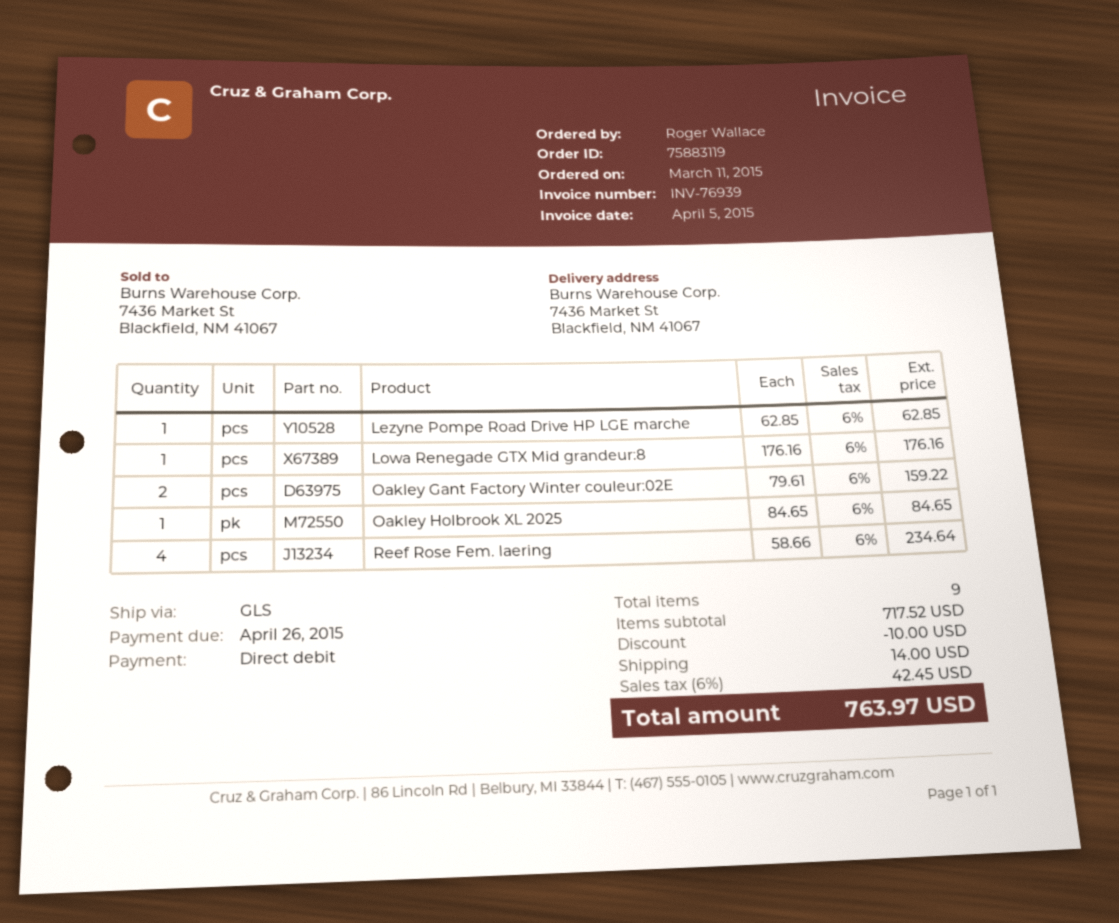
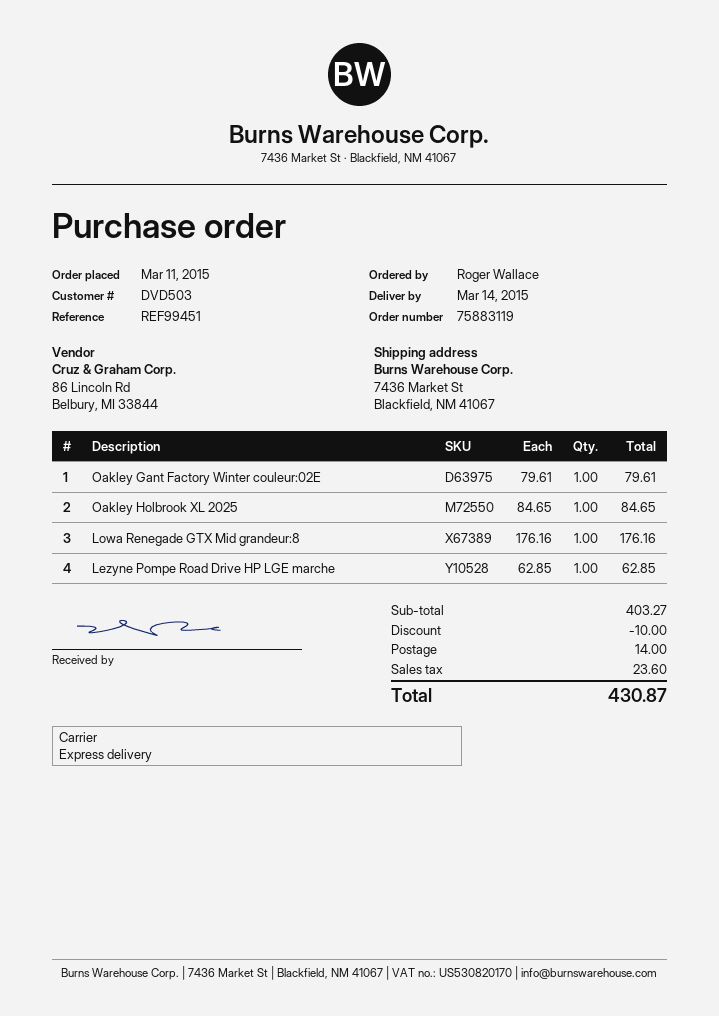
shipping method: GLS -> express
Oakley Gant Factory Winter couleur:02E: 2 x 79.61 = 159.22 -> 1 x 79.61 = 79.61
Reef Rose Fem. laering: 4 x 58.66 = 234.64 -> none
subtotal: 717.52 -> 403.27
tax: 42.45 -> 23.60
total: 763.97 -> 430.87

